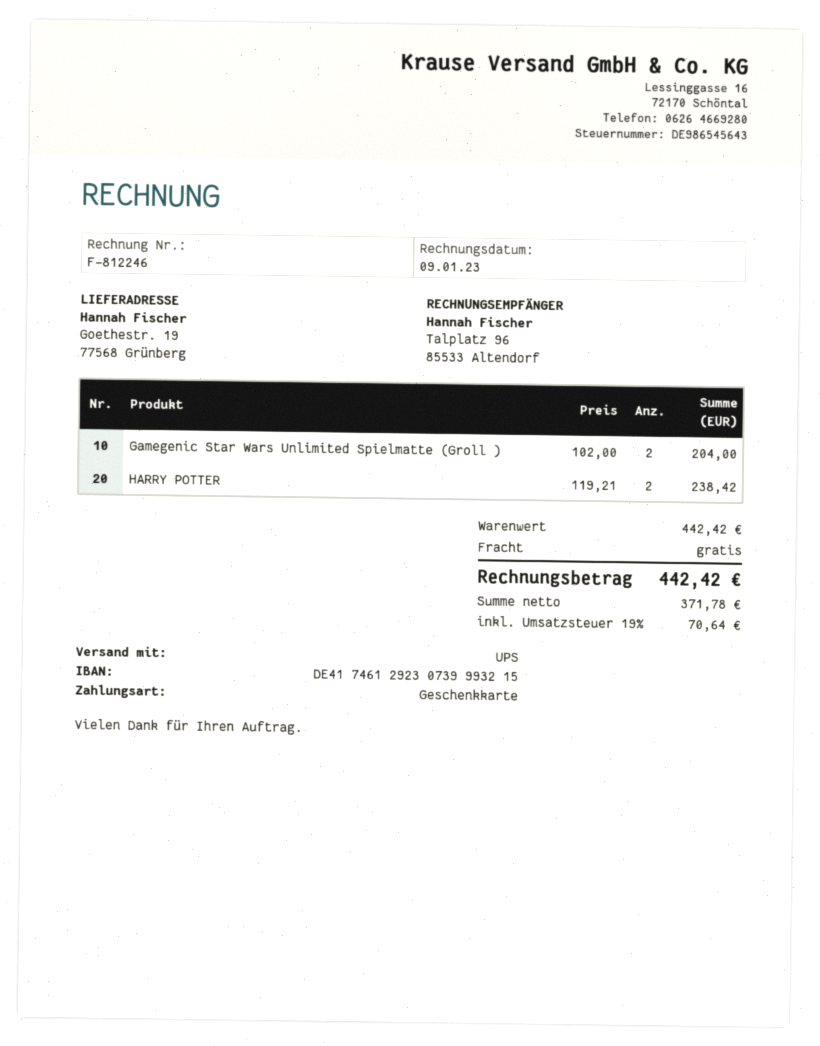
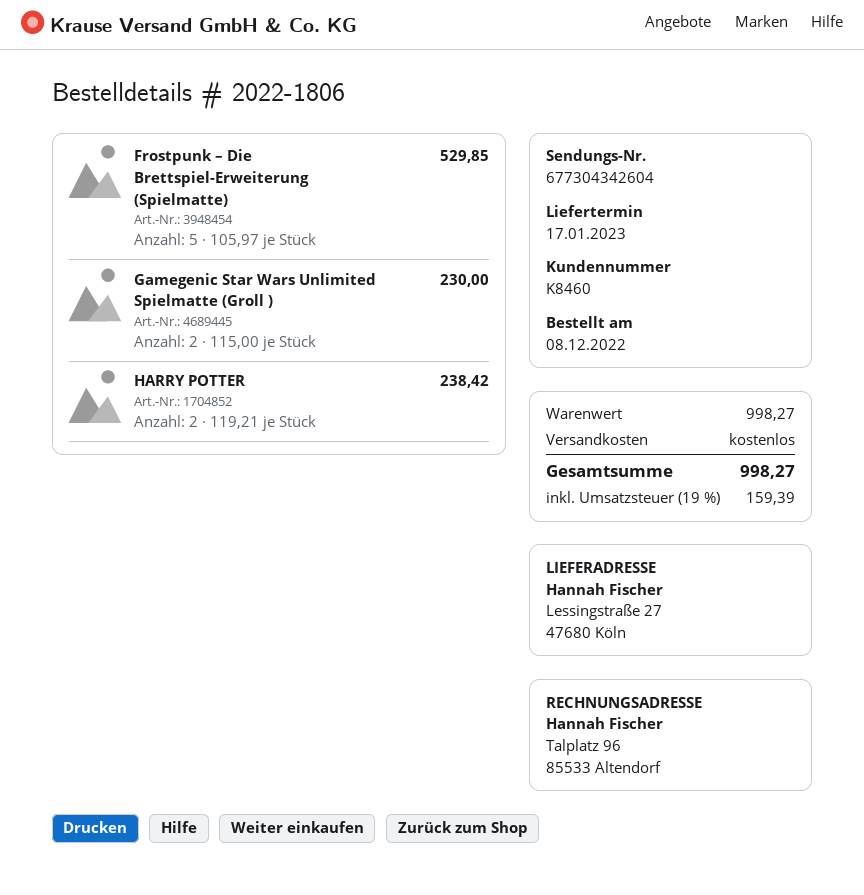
ship to: Goethestr. 19, 77568 Grünberg -> Lessingstraße 27, 47680 Köln
Gamegenic Star Wars Unlimited Spielmatte (Groll ): 2 x 102.00 = 204.00 -> 2 x 115.00 = 230.00
Frostpunk – Die Brettspiel-Erweiterung (Spielmatte): none -> 5 x 105.97 = 529.85
subtotal: 442.42 -> 998.27
tax: 19% = 70.64 -> 19% = 159.39
total: 442.42 -> 998.27

